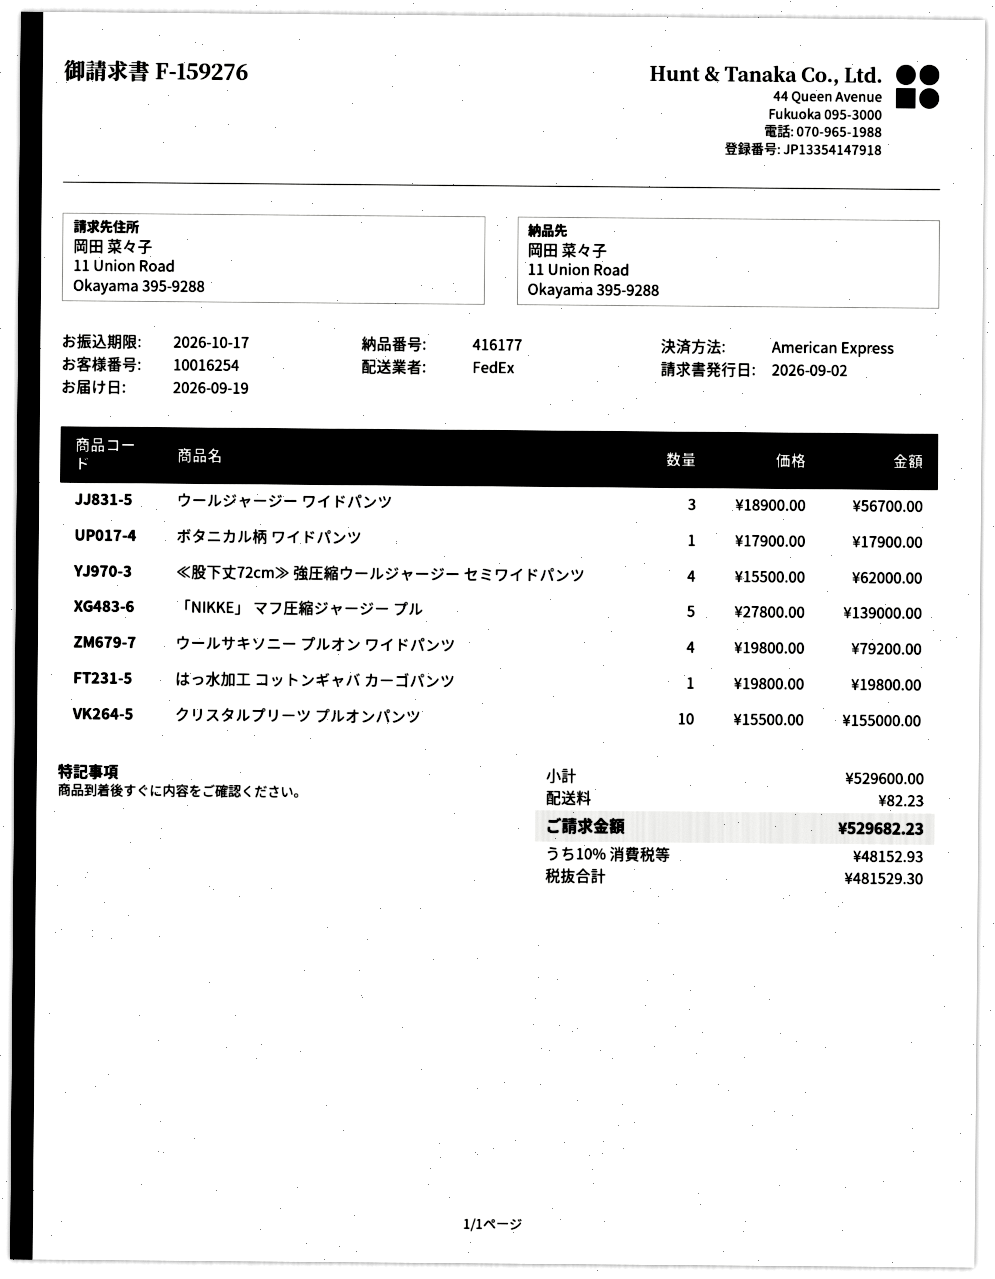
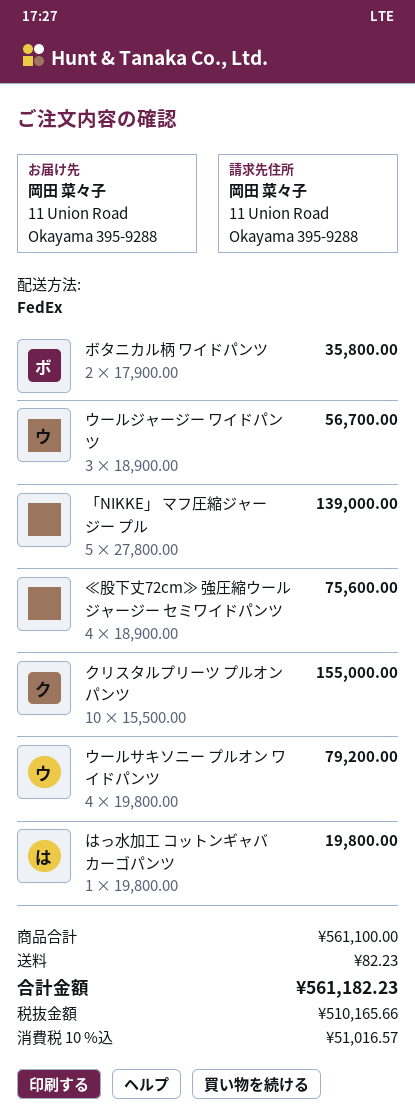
ボタニカル柄 ワイドパンツ: 1 x 17900.00 = 17900.00 -> 2 x 17900.00 = 35800.00
≪股下丈72cm≫ 強圧縮ウールジャージー セミワイドパンツ: 4 x 15500.00 = 62000.00 -> 4 x 18900.00 = 75600.00
subtotal: 529600.00 -> 561100.00
net: 481529.30 -> 510165.66
tax: 10% = 48152.93 -> 10% = 51016.57
total: 529682.23 -> 561182.23

